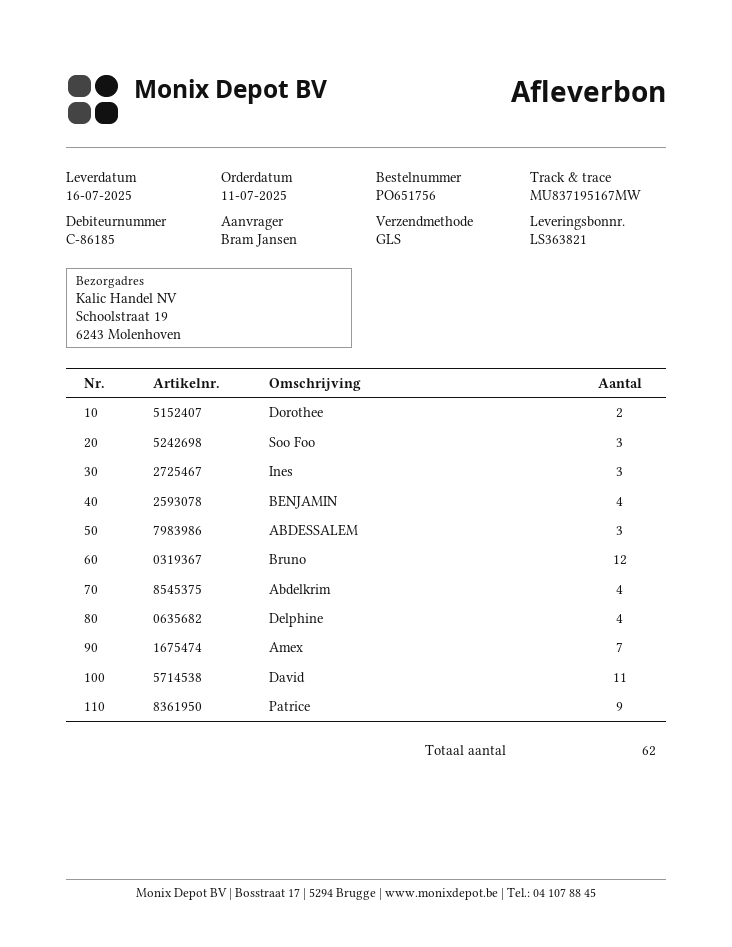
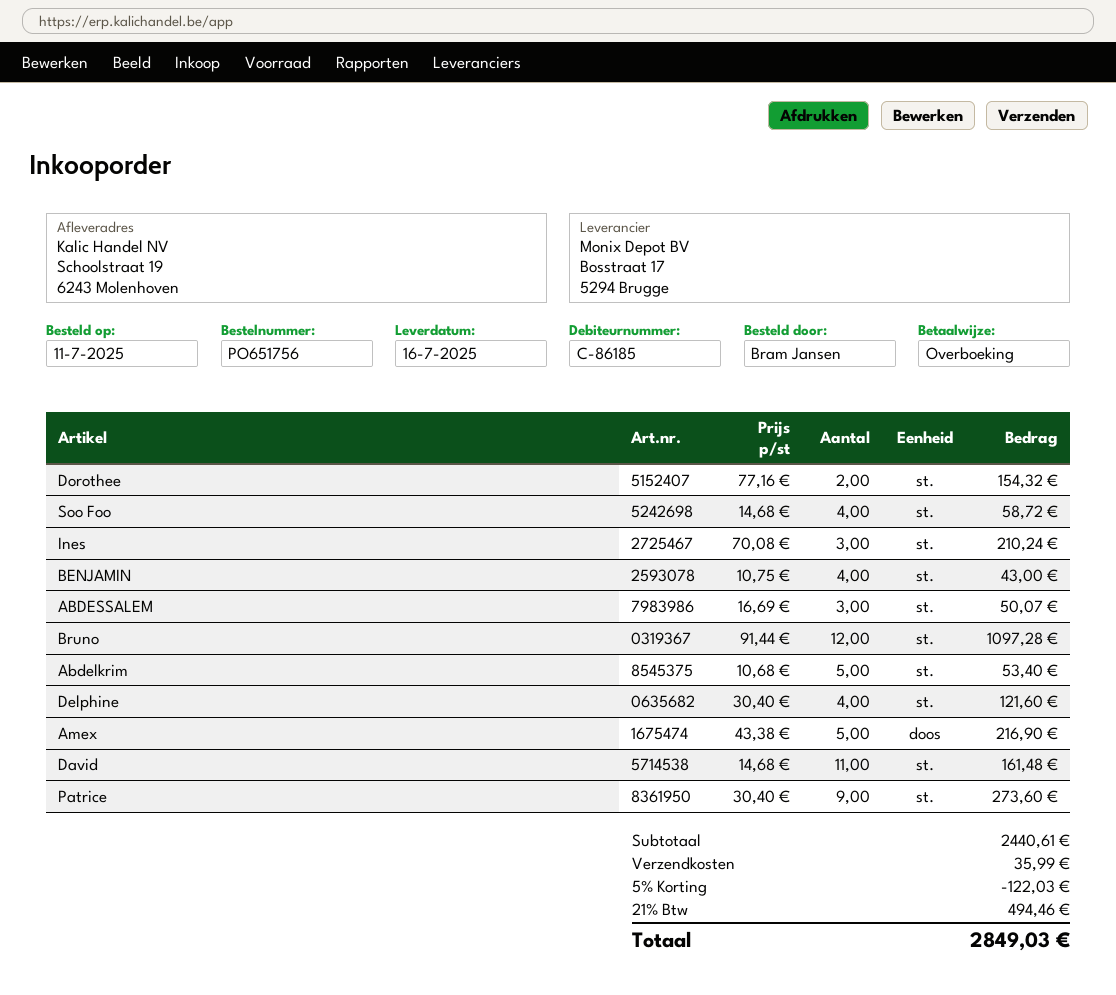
Soo Foo: 3 -> 4
Abdelkrim: 4 -> 5
Amex: 7 -> 5

